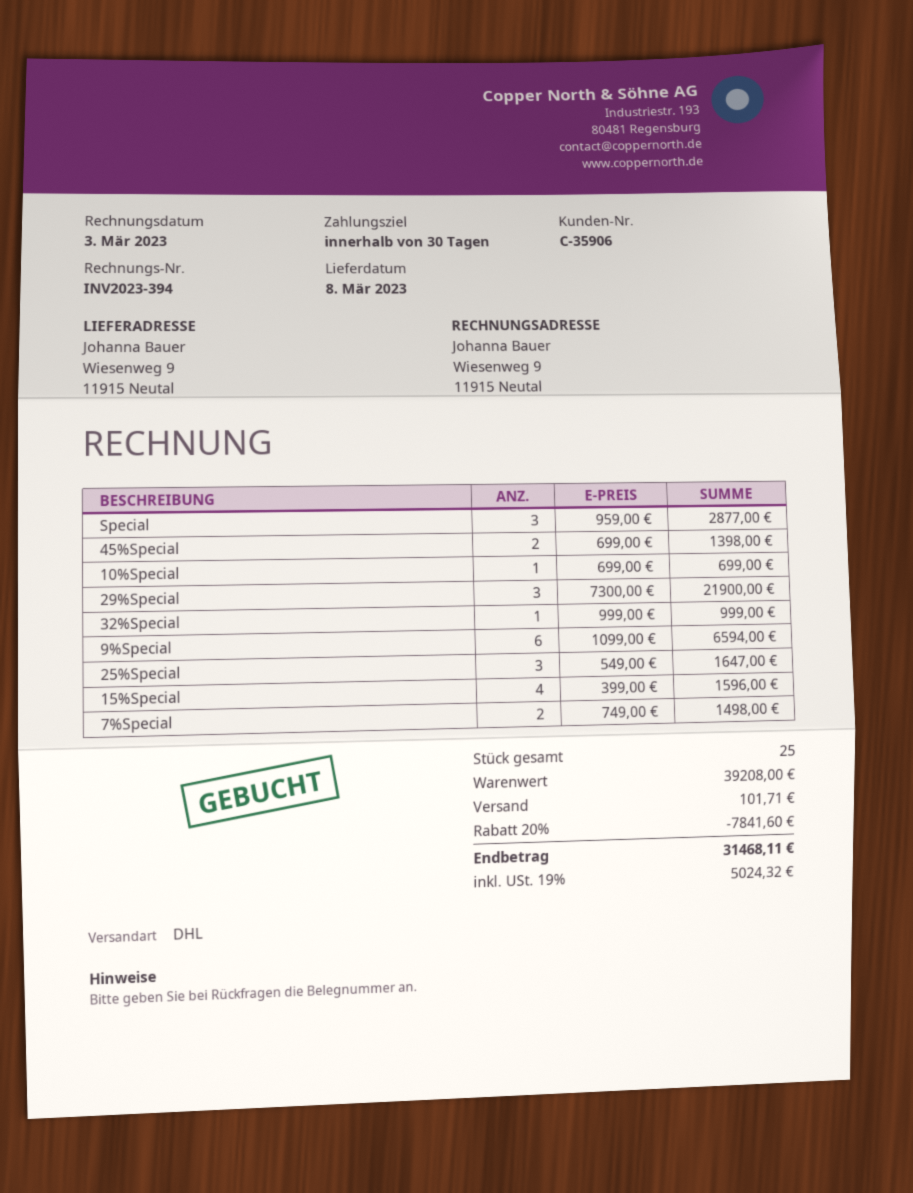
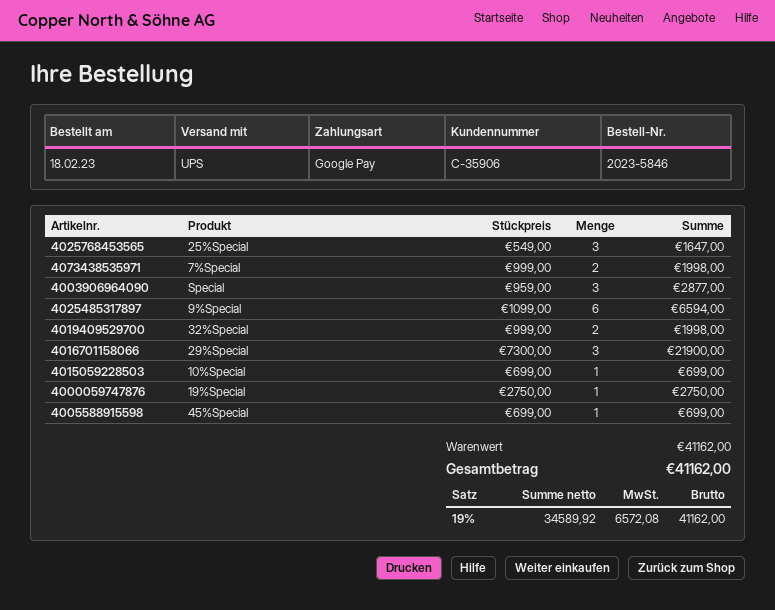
shipping method: DHL -> UPS
45%Special: 2 x 699.00 = 1398.00 -> 1 x 699.00 = 699.00
32%Special: 1 x 999.00 = 999.00 -> 2 x 999.00 = 1998.00
15%Special: 4 x 399.00 = 1596.00 -> none
7%Special: 2 x 749.00 = 1498.00 -> 2 x 999.00 = 1998.00
19%Special: none -> 1 x 2750.00 = 2750.00
subtotal: 39208.00 -> 41162.00
discount: 20% = 7841.60 -> none
shipping: 101.71 -> none
tax: 19% = 5024.32 -> 19% = 6572.08
total: 31468.11 -> 41162.00

